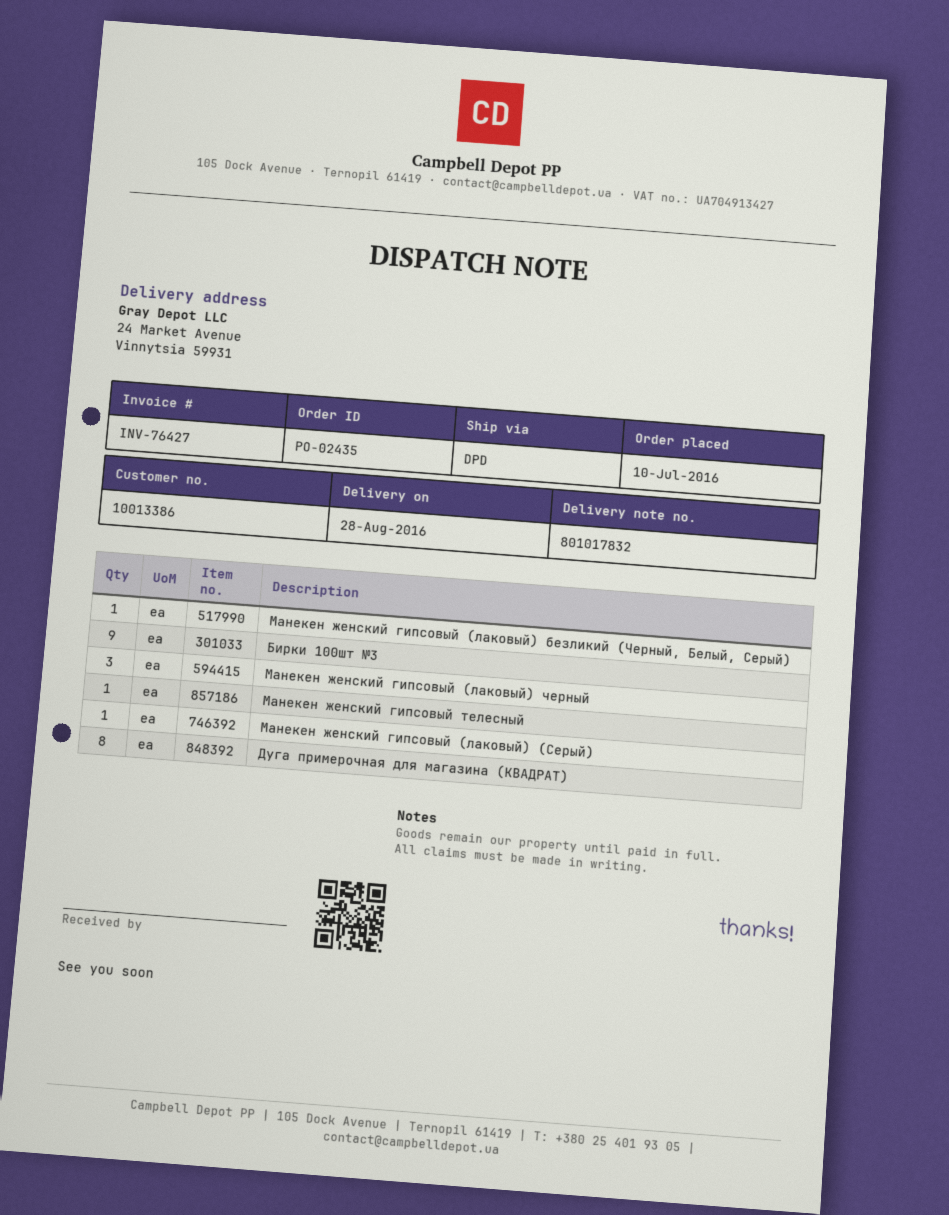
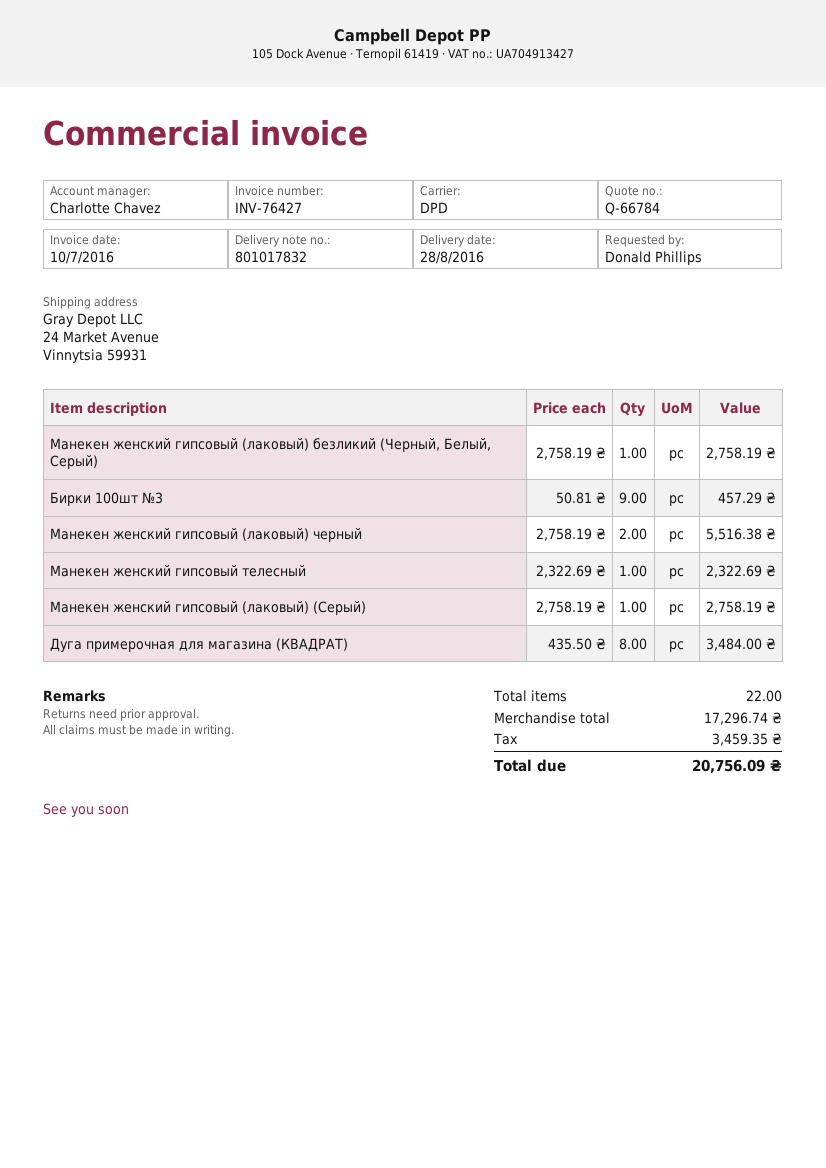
Манекен женский гипсовый (лаковый) черный: 3 -> 2

